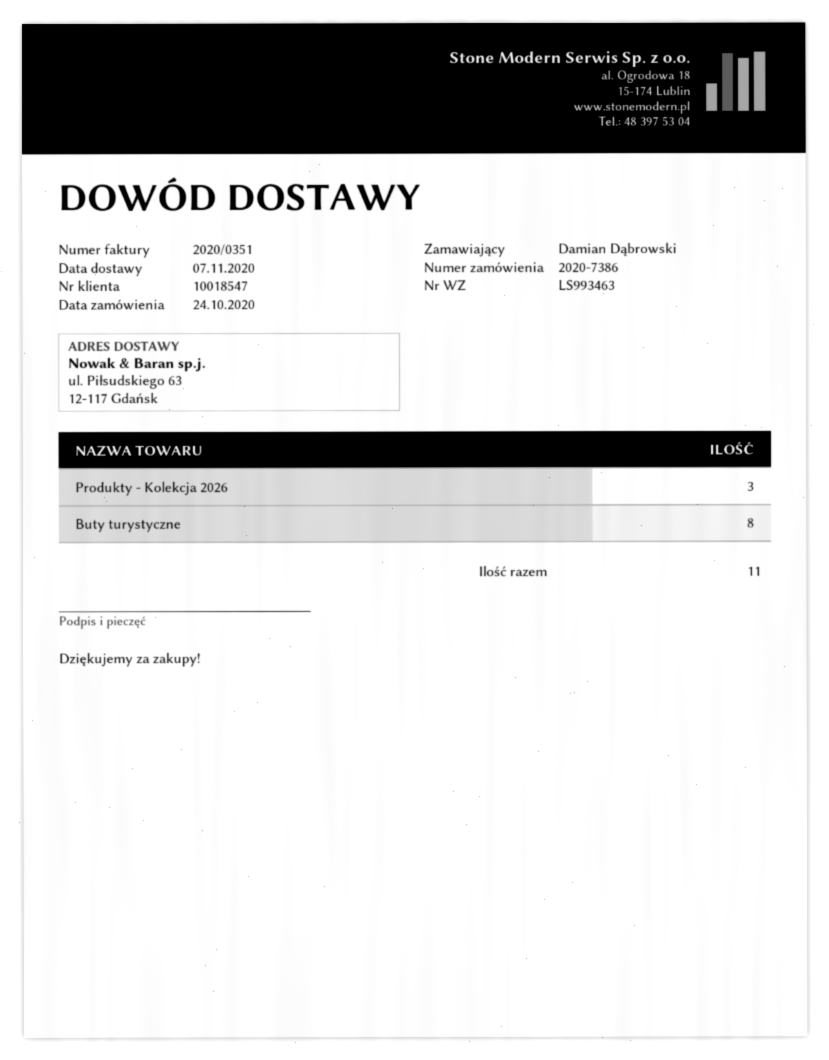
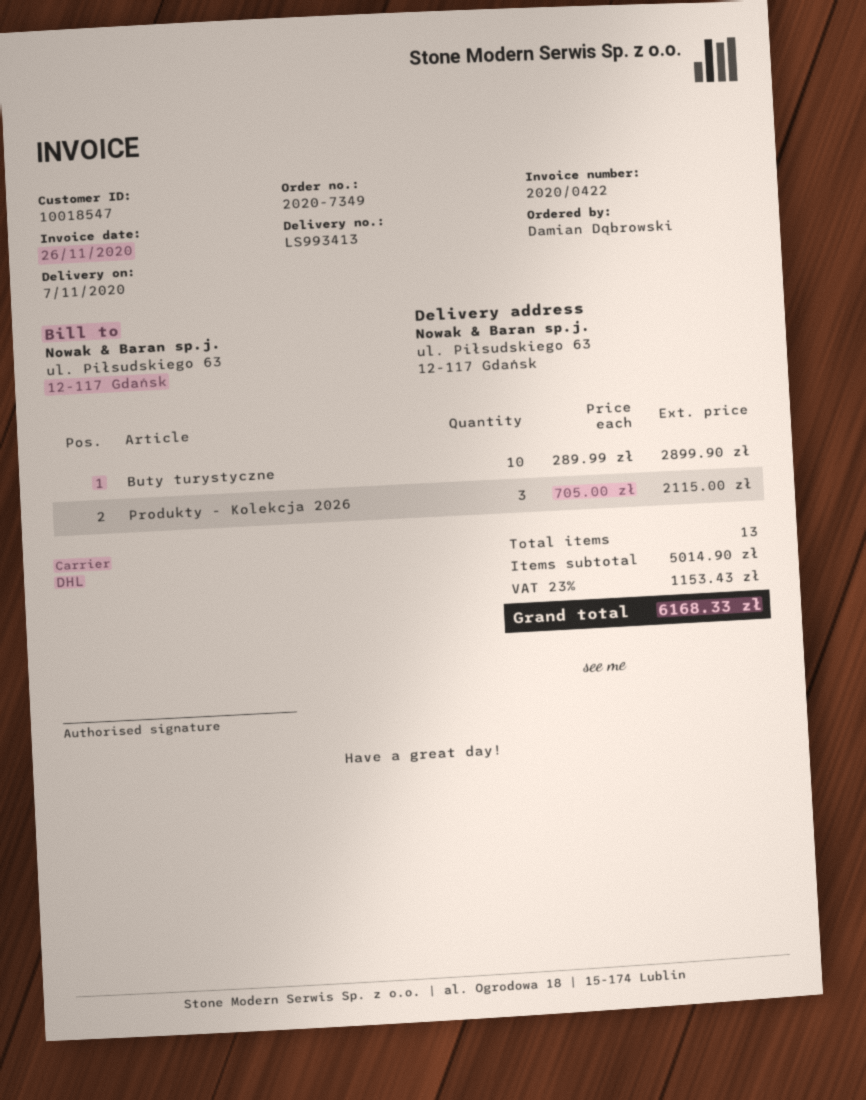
order number: 2020-7386 -> 2020-7349
delivery note number: LS993463 -> LS993413
invoice number: 2020/0351 -> 2020/0422
Buty turystyczne: 8 -> 10
total quantity: 11 -> 13

